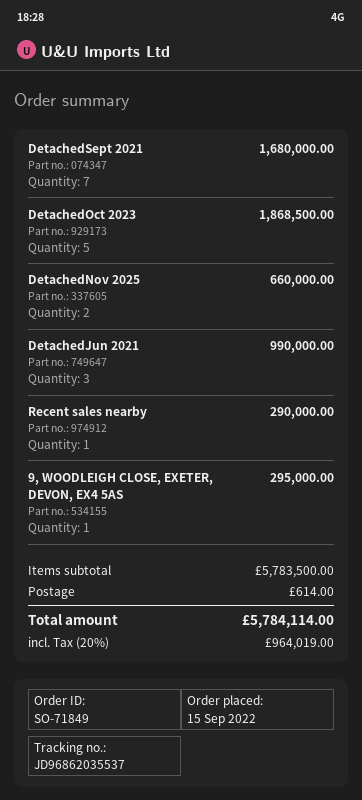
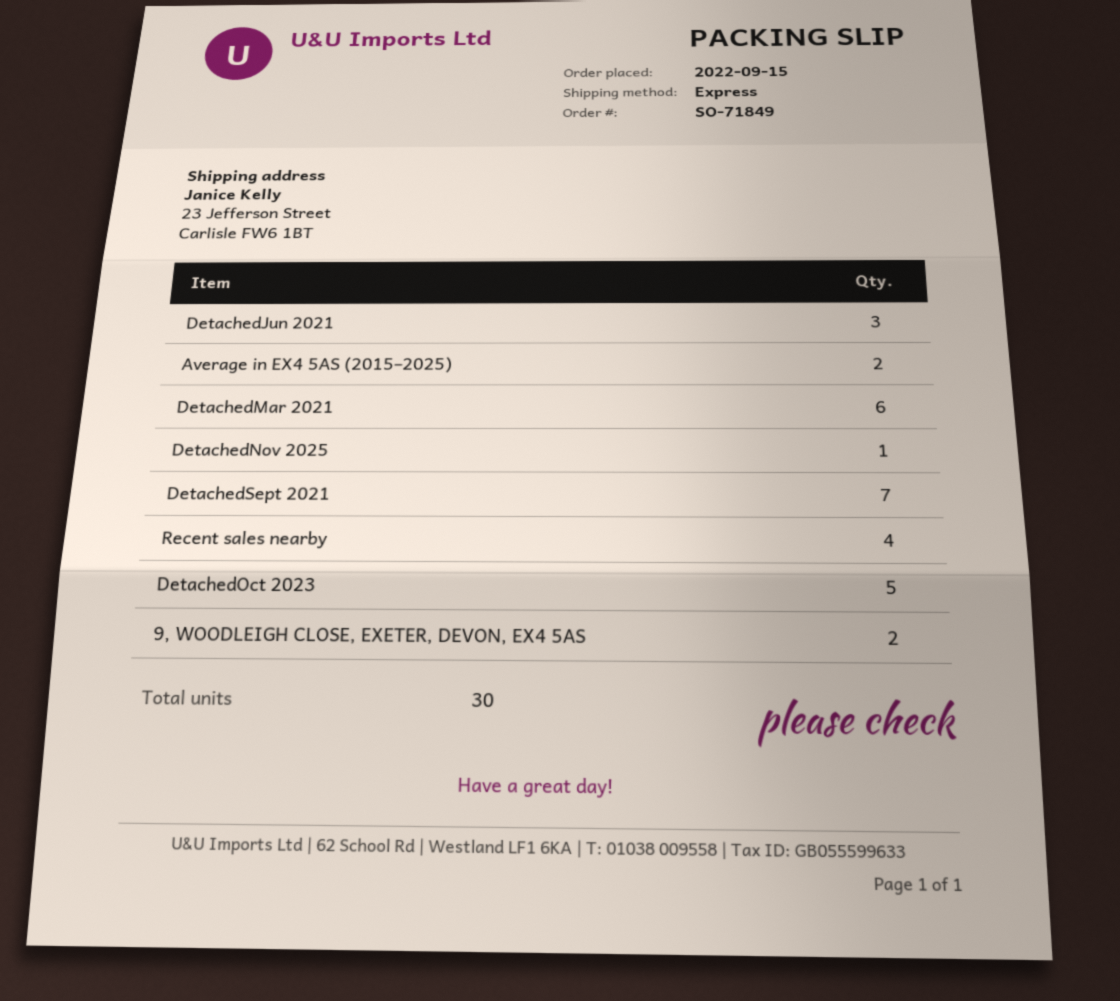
DetachedNov 2025: 2 -> 1
Recent sales nearby: 1 -> 4
9, WOODLEIGH CLOSE, EXETER, DEVON, EX4 5AS: 1 -> 2
Average in EX4 5AS (2015–2025): none -> 2
DetachedMar 2021: none -> 6

